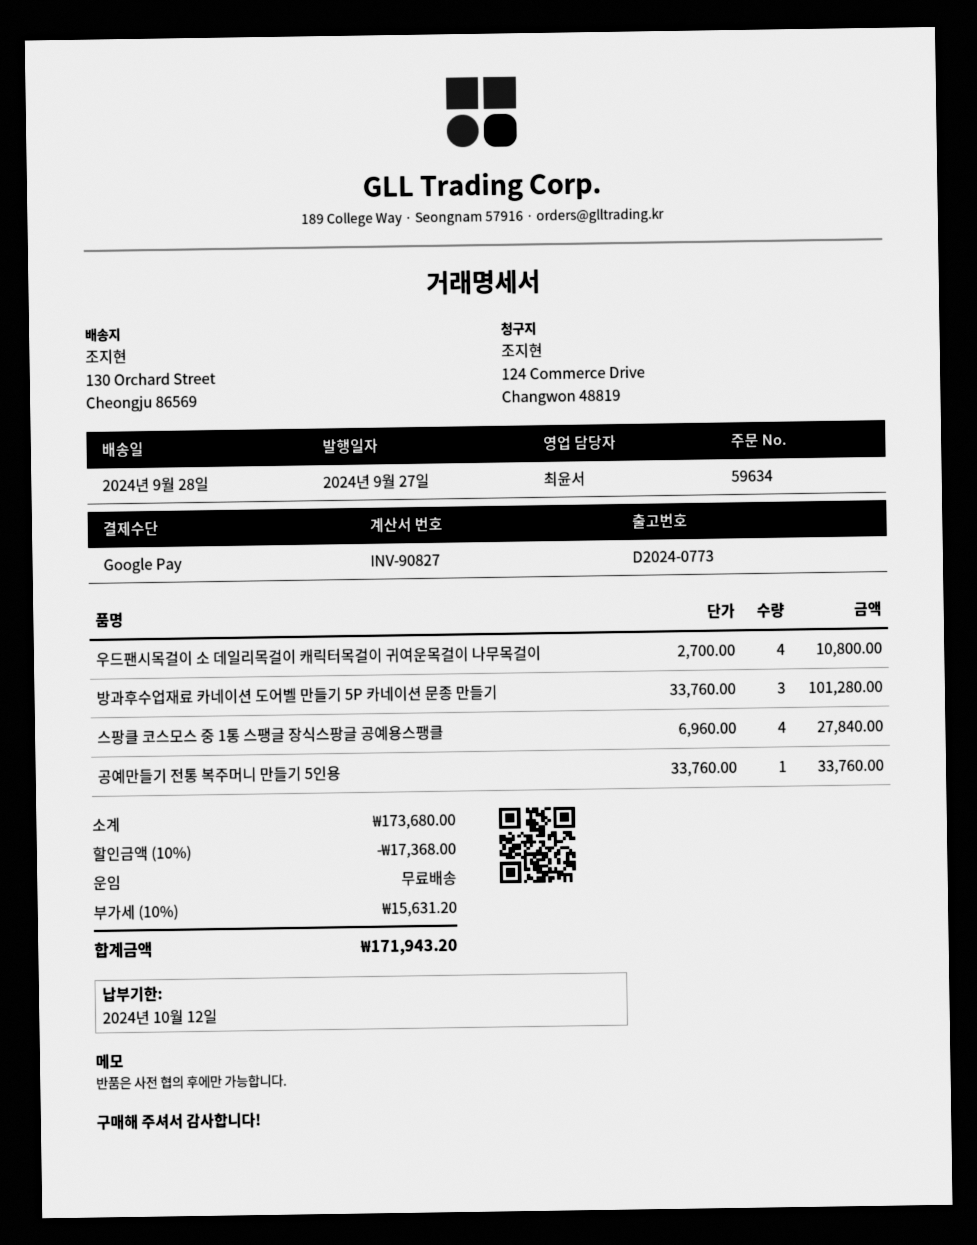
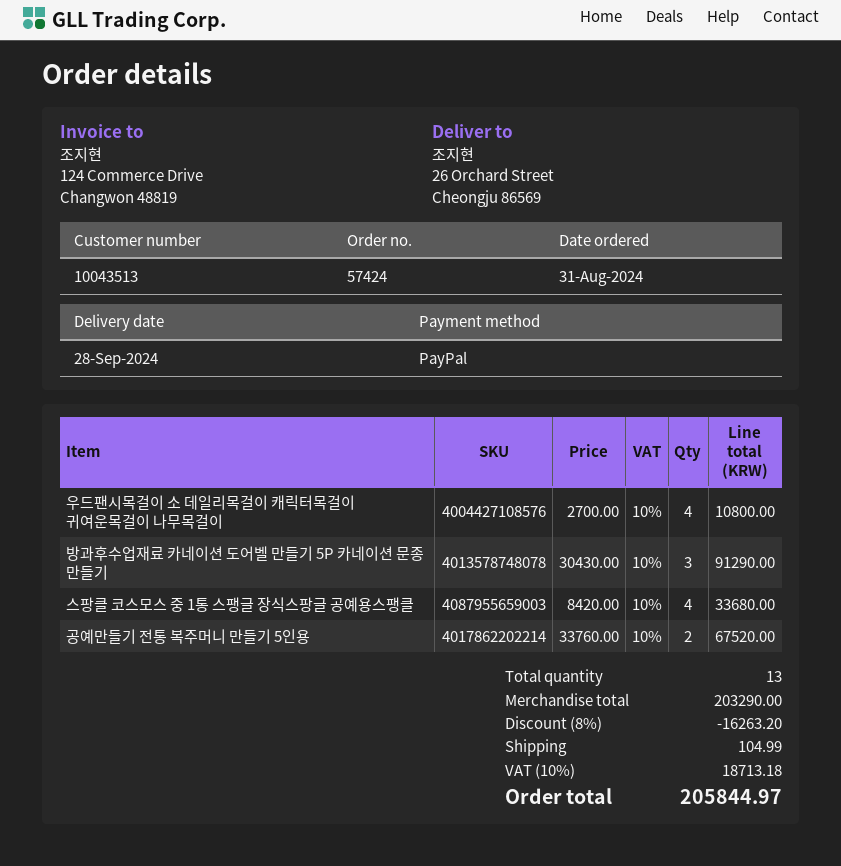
order number: 59634 -> 57424
payment method: Google Pay -> PayPal
ship to: 130 Orchard Street, Cheongju 86569 -> 26 Orchard Street, Cheongju 86569
방과후수업재료 카네이션 도어벨 만들기 5P 카네이션 문종 만들기: 3 x 33760.00 = 101280.00 -> 3 x 30430.00 = 91290.00
스팡클 코스모스 중 1통 스팽글 장식스팡글 공예용스팽클: 4 x 6960.00 = 27840.00 -> 4 x 8420.00 = 33680.00
공예만들기 전통 복주머니 만들기 5인용: 1 x 33760.00 = 33760.00 -> 2 x 33760.00 = 67520.00
subtotal: 173680.00 -> 203290.00
discount: 10% = 17368.00 -> 8% = 16263.20
shipping: 0.00 -> 104.99
tax: 10% = 15631.20 -> 10% = 18713.18
total: 171943.20 -> 205844.97

